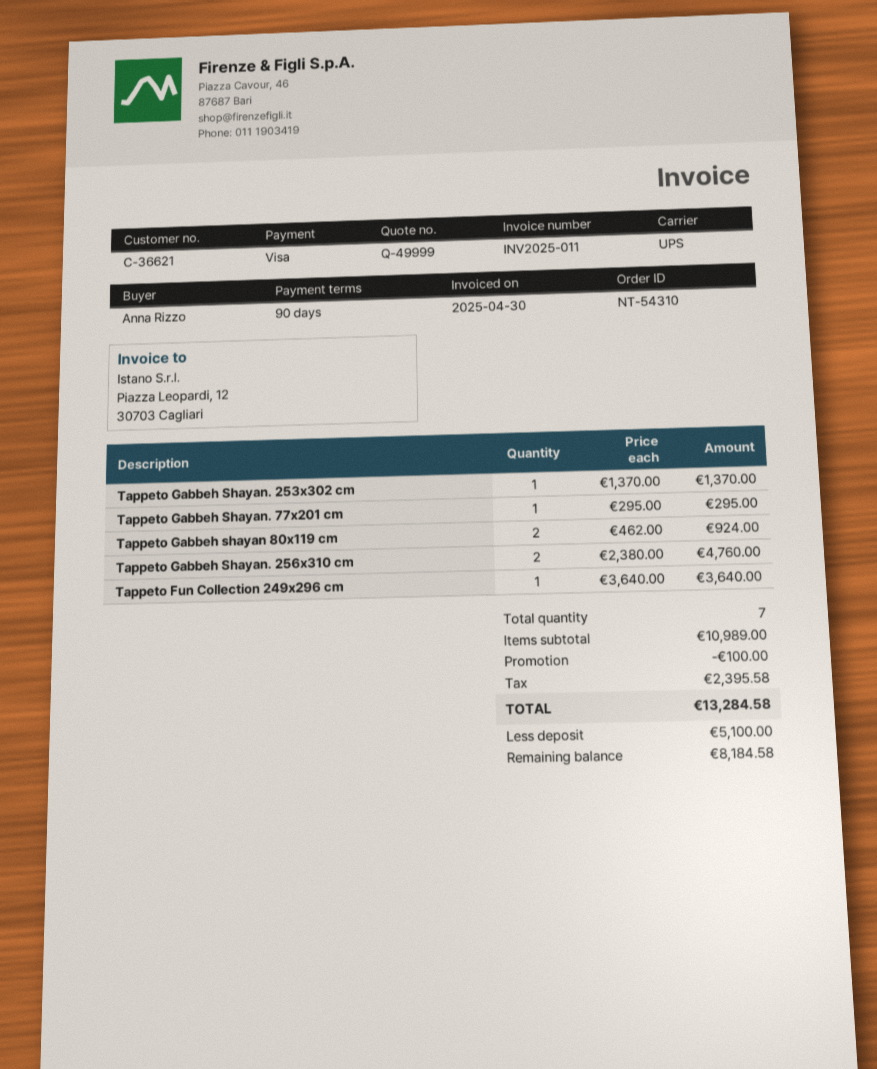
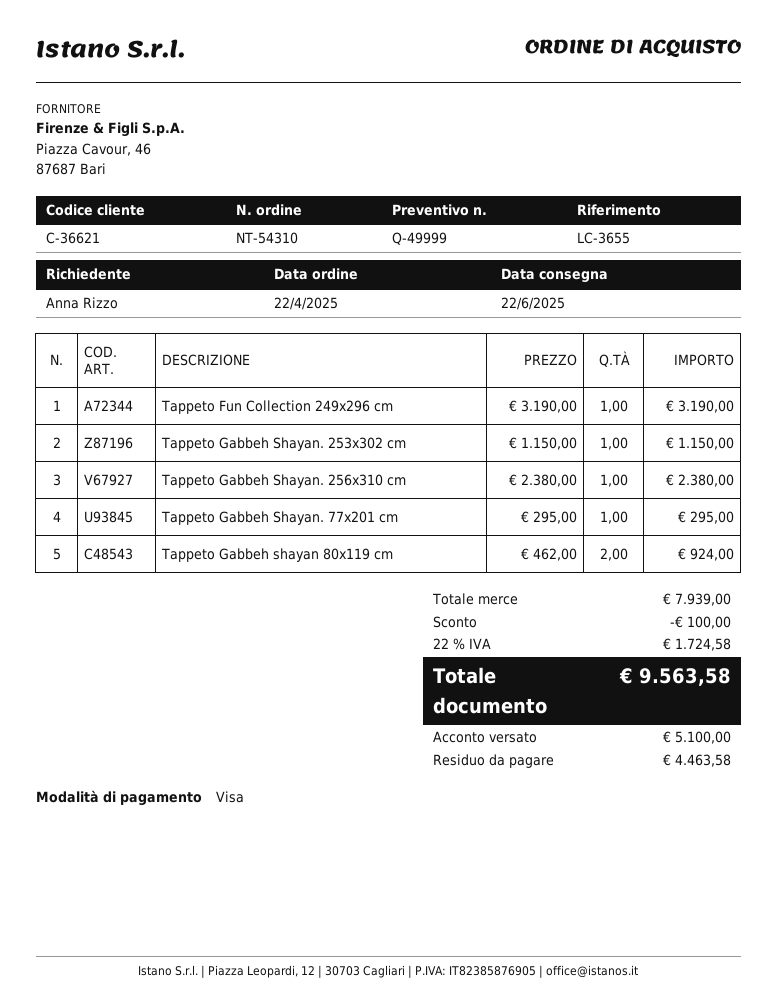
Tappeto Gabbeh Shayan. 253x302 cm: 1 x 1370.00 = 1370.00 -> 1 x 1150.00 = 1150.00
Tappeto Gabbeh Shayan. 256x310 cm: 2 x 2380.00 = 4760.00 -> 1 x 2380.00 = 2380.00
Tappeto Fun Collection 249x296 cm: 1 x 3640.00 = 3640.00 -> 1 x 3190.00 = 3190.00
subtotal: 10989.00 -> 7939.00
tax: 2395.58 -> 1724.58
total: 13284.58 -> 9563.58
balance: 8184.58 -> 4463.58

